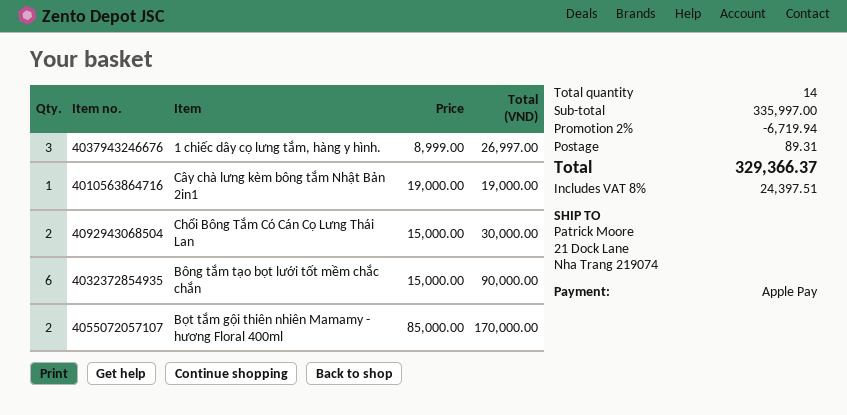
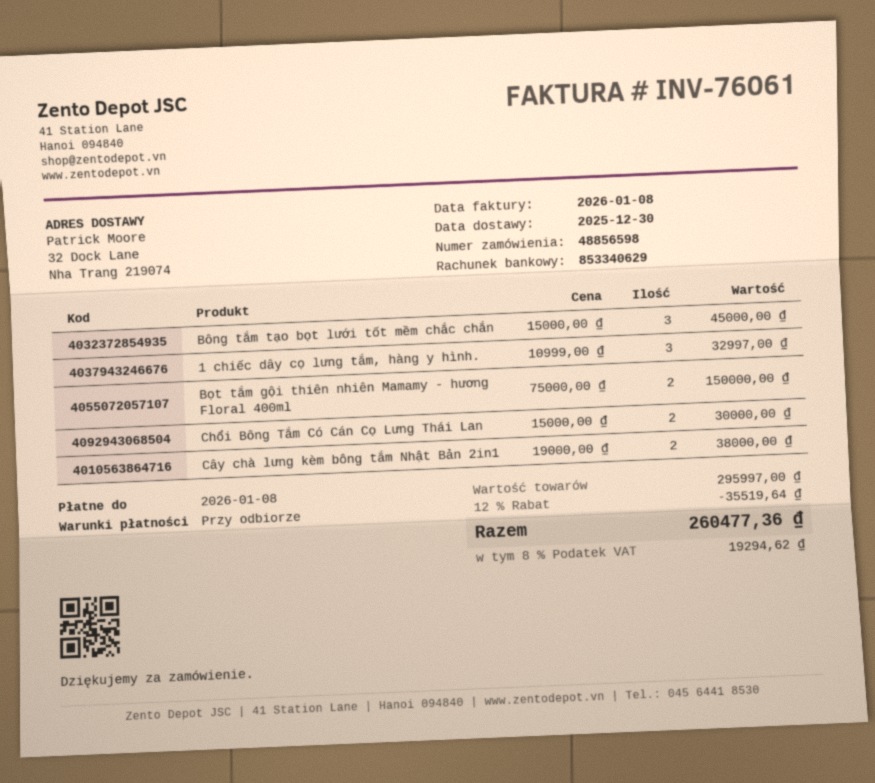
ship to: 21 Dock Lane, Nha Trang 219074 -> 32 Dock Lane, Nha Trang 219074
1 chiếc dây cọ lưng tắm, hàng y hình.: 3 x 8999.00 = 26997.00 -> 3 x 10999.00 = 32997.00
Cây chà lưng kèm bông tắm Nhật Bản 2in1: 1 x 19000.00 = 19000.00 -> 2 x 19000.00 = 38000.00
Bông tắm tạo bọt lưới tốt mềm chắc chắn: 6 x 15000.00 = 90000.00 -> 3 x 15000.00 = 45000.00
Bọt tắm gội thiên nhiên Mamamy - hương Floral 400ml: 2 x 85000.00 = 170000.00 -> 2 x 75000.00 = 150000.00
subtotal: 335997.00 -> 295997.00
discount: 2% = 6719.94 -> 12% = 35519.64
shipping: 89.31 -> none
tax: 8% = 24397.51 -> 8% = 19294.62
total: 329366.37 -> 260477.36

